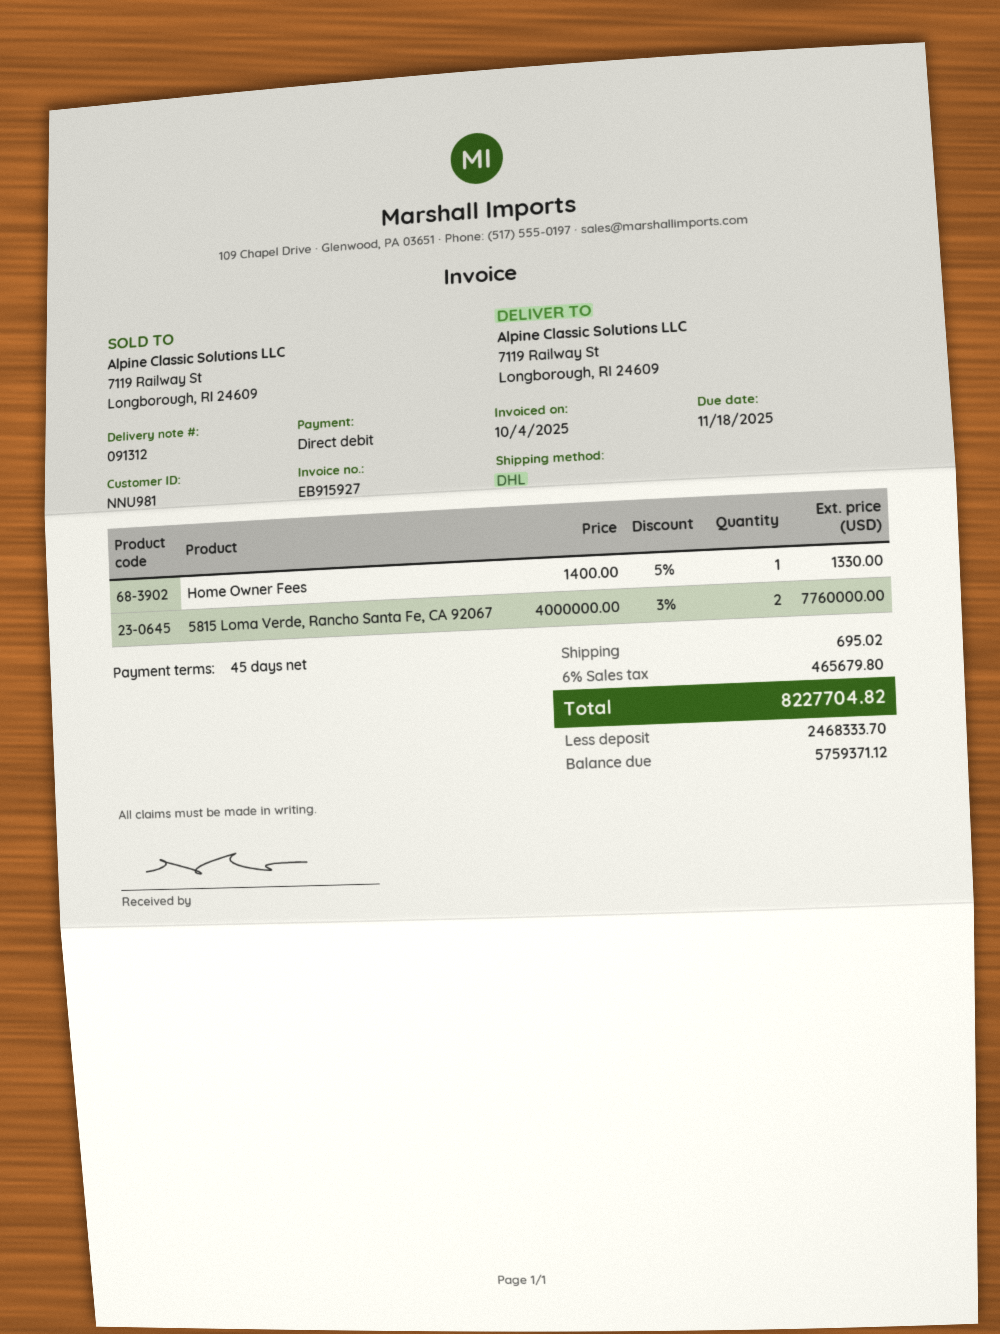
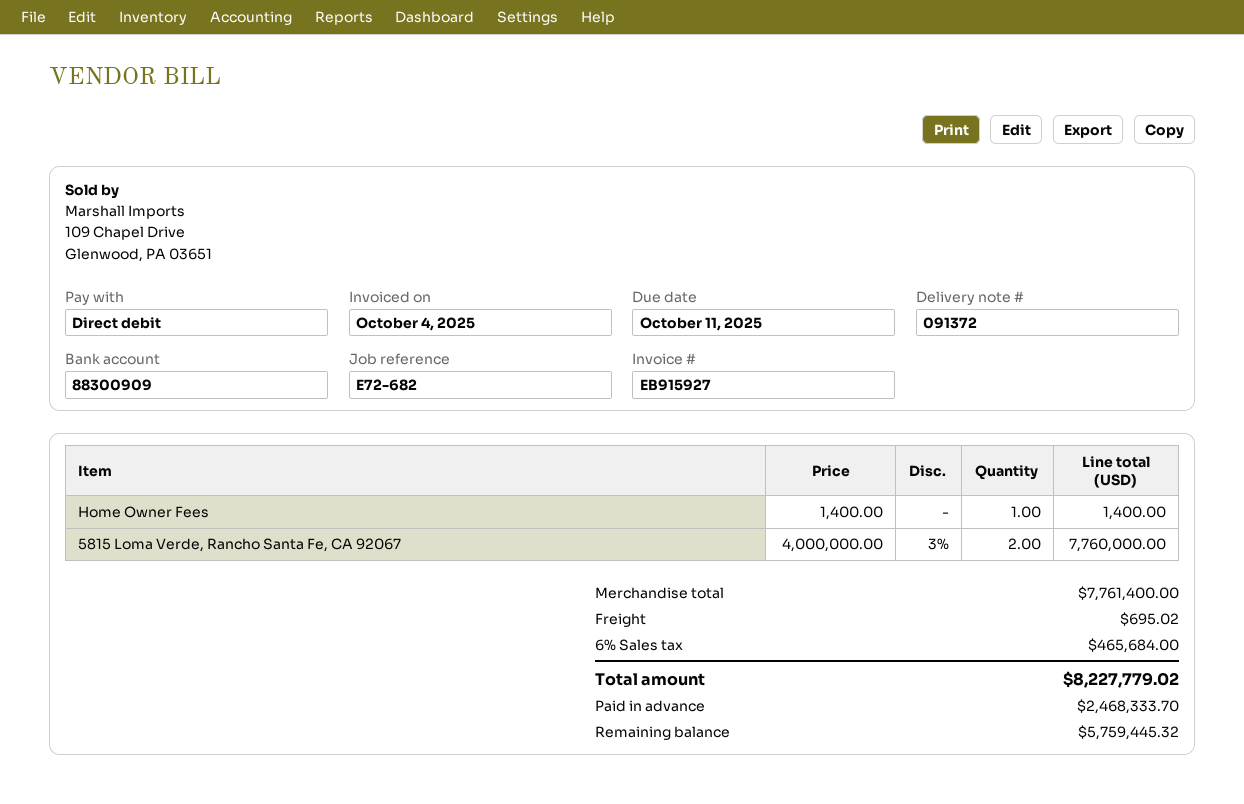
delivery note number: 091312 -> 091372
due date: 2025-11-18 -> 2025-10-11
Home Owner Fees: 1 x 1400.00 - 5% = 1330.00 -> 1 x 1400.00 = 1400.00
tax: 6% = 465679.80 -> 6% = 465684.00
total: 8227704.82 -> 8227779.02
balance: 5759371.12 -> 5759445.32

